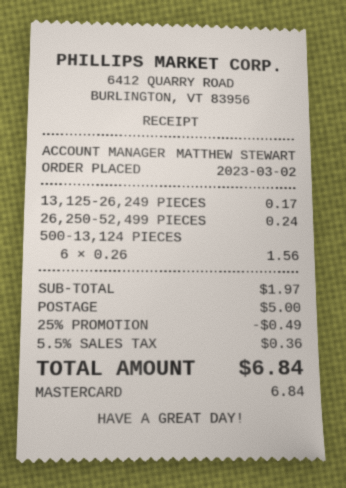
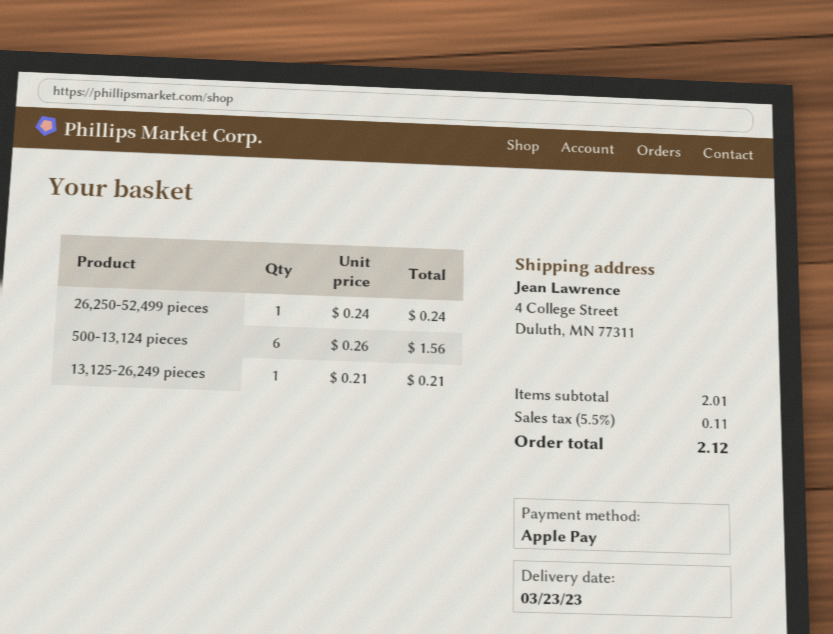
payment method: Mastercard -> Apple Pay
13,125-26,249 PIECES: 1 x 0.17 = 0.17 -> 1 x 0.21 = 0.21
subtotal: 1.97 -> 2.01
discount: 25% = 0.49 -> none
shipping: 5.00 -> none
tax: 5.5% = 0.36 -> 5.5% = 0.11
total: 6.84 -> 2.12

